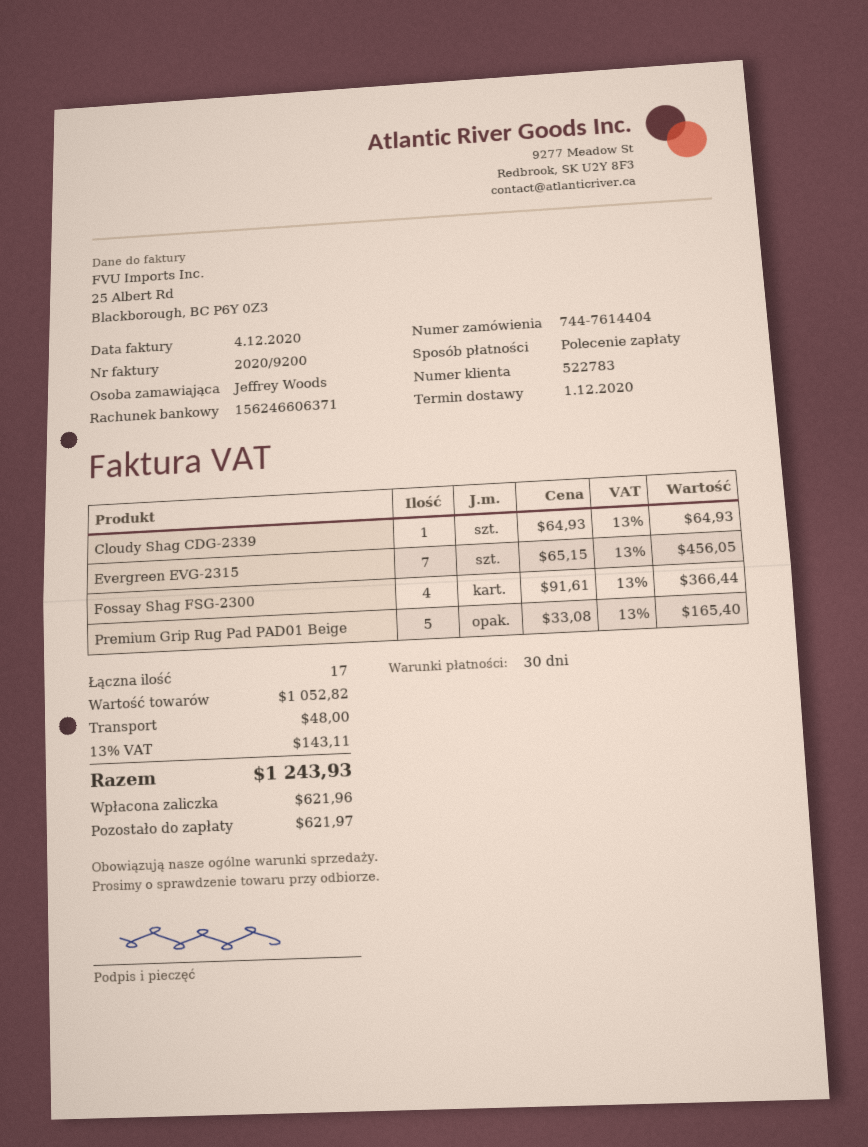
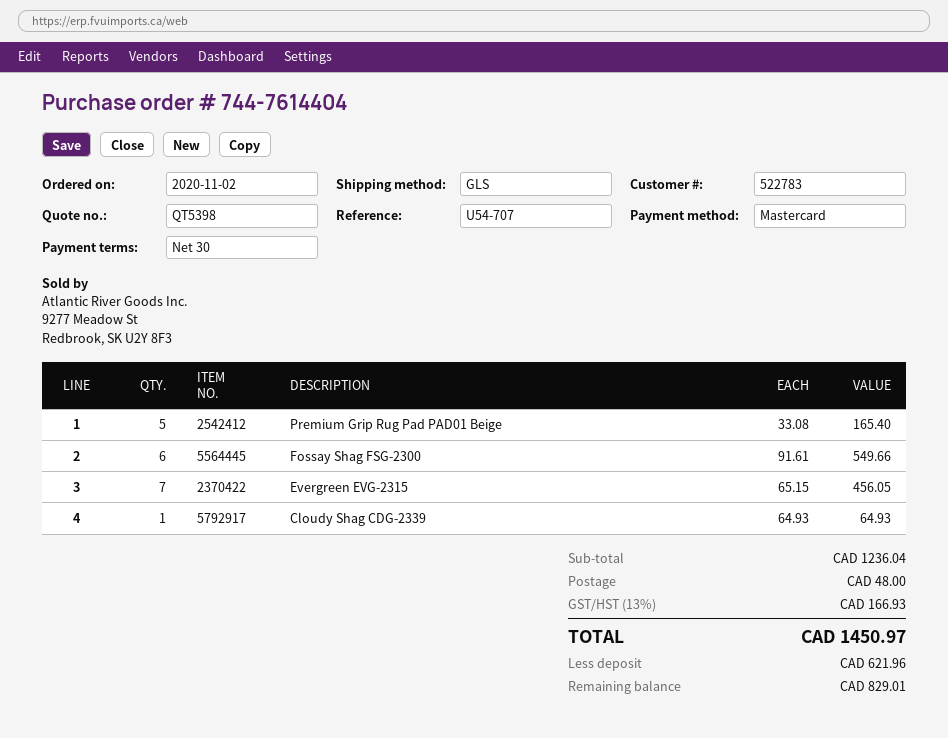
payment method: direct debit -> Mastercard
Fossay Shag FSG-2300: 4 x 91.61 = 366.44 -> 6 x 91.61 = 549.66
subtotal: 1052.82 -> 1236.04
tax: 13% = 143.11 -> 13% = 166.93
total: 1243.93 -> 1450.97
balance: 621.97 -> 829.01

